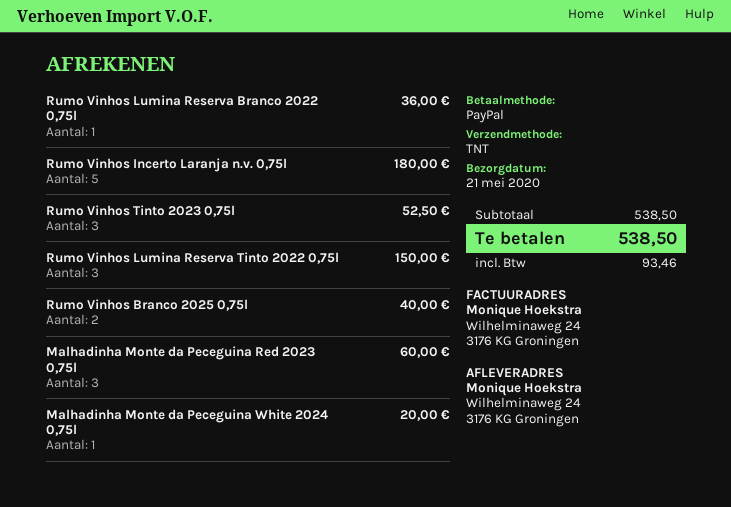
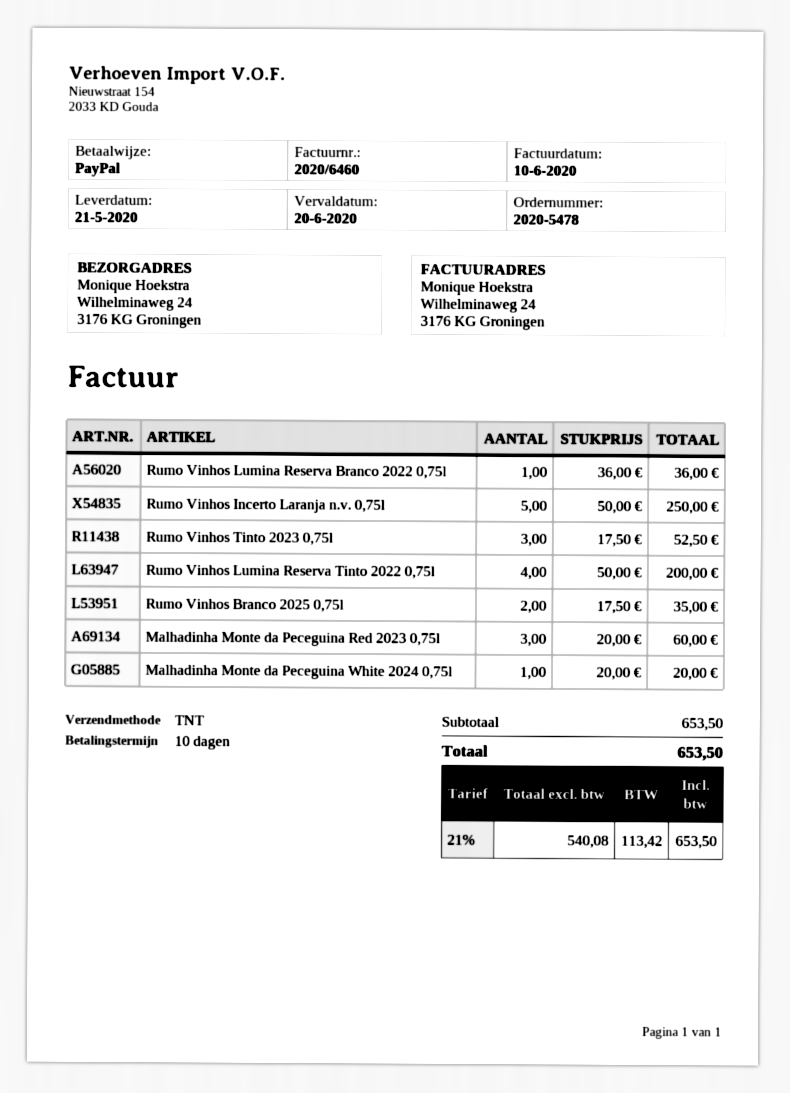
Rumo Vinhos Incerto Laranja n.v. 0,75l: 5 for 180.00 -> 5 for 250.00
Rumo Vinhos Lumina Reserva Tinto 2022 0,75l: 3 for 150.00 -> 4 for 200.00
Rumo Vinhos Branco 2025 0,75l: 2 for 40.00 -> 2 for 35.00
subtotal: 538.50 -> 653.50
tax: 93.46 -> 113.42
total: 538.50 -> 653.50

